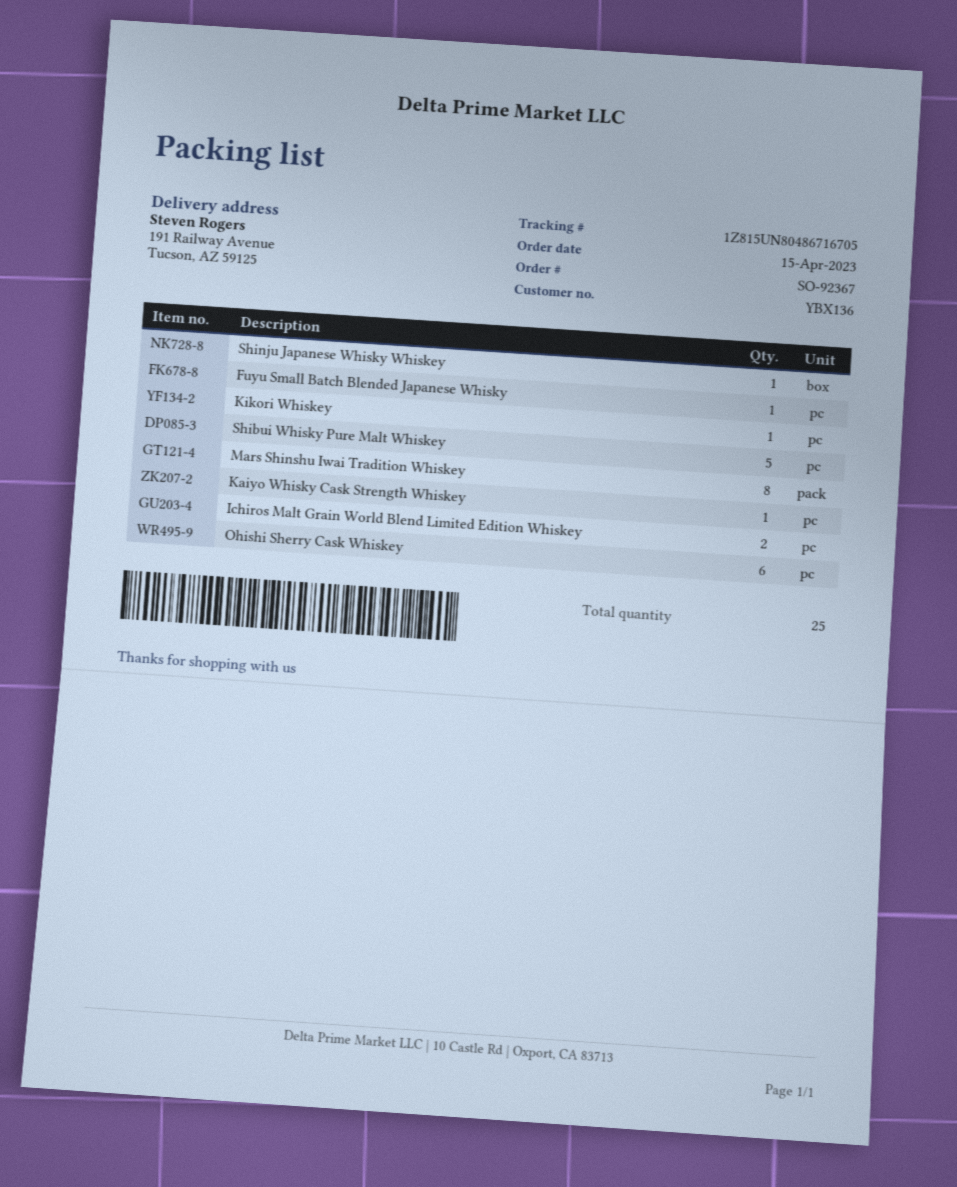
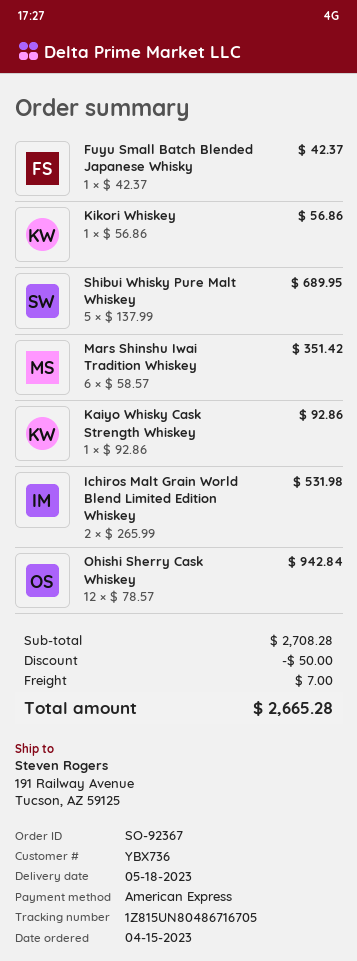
customer number: YBX136 -> YBX736
Shinju Japanese Whisky Whiskey: 1 -> none
Mars Shinshu Iwai Tradition Whiskey: 8 -> 6
Ohishi Sherry Cask Whiskey: 6 -> 12

